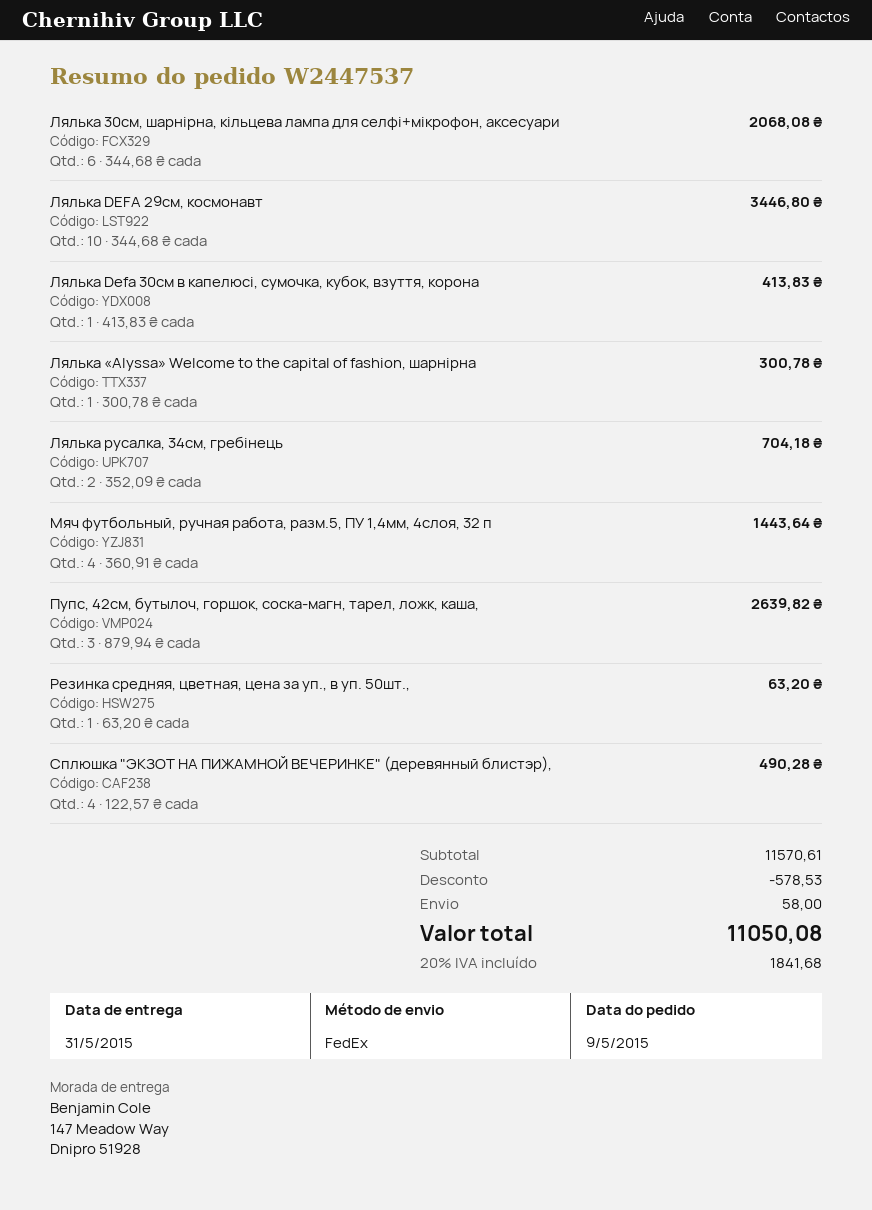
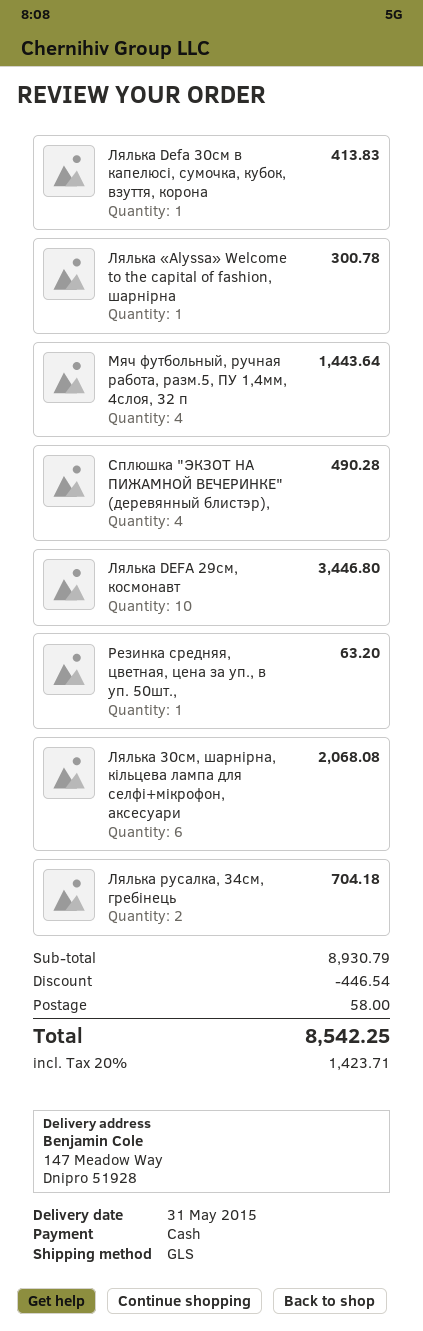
shipping method: FedEx -> GLS
Пупс, 42см, бутылоч, горшок, соска-магн, тарел, ложк, каша,: 3 for 2639.82 -> none
subtotal: 11570.61 -> 8930.79
discount: 578.53 -> 446.54
tax: 20% = 1841.68 -> 20% = 1423.71
total: 11050.08 -> 8542.25

